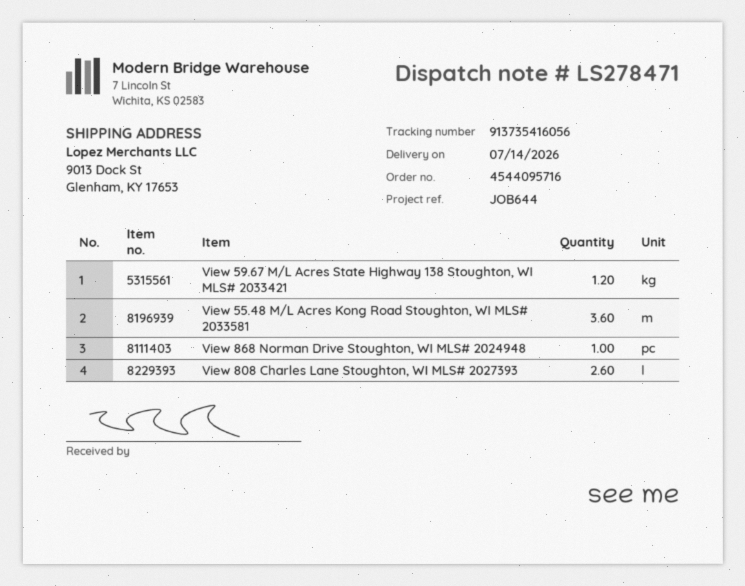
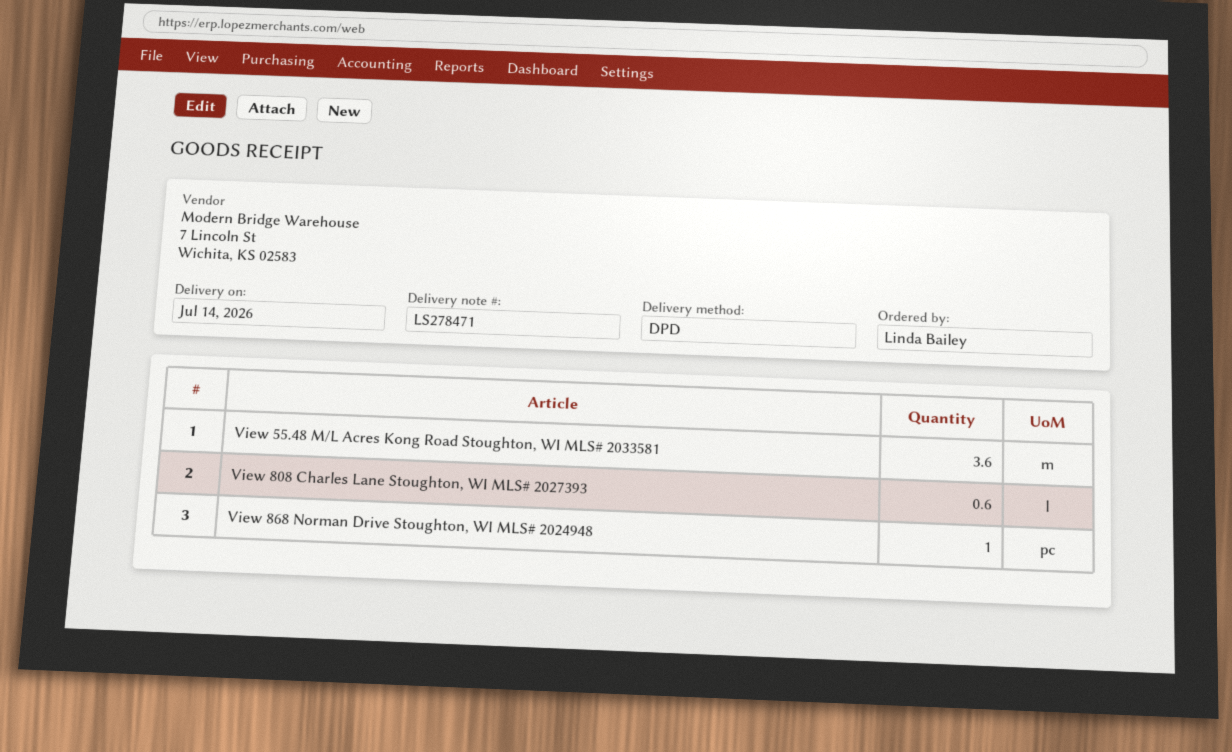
View 59.67 M/L Acres State Highway 138 Stoughton, WI MLS# 2033421: 1.2 -> none
View 808 Charles Lane Stoughton, WI MLS# 2027393: 2.6 -> 0.6

